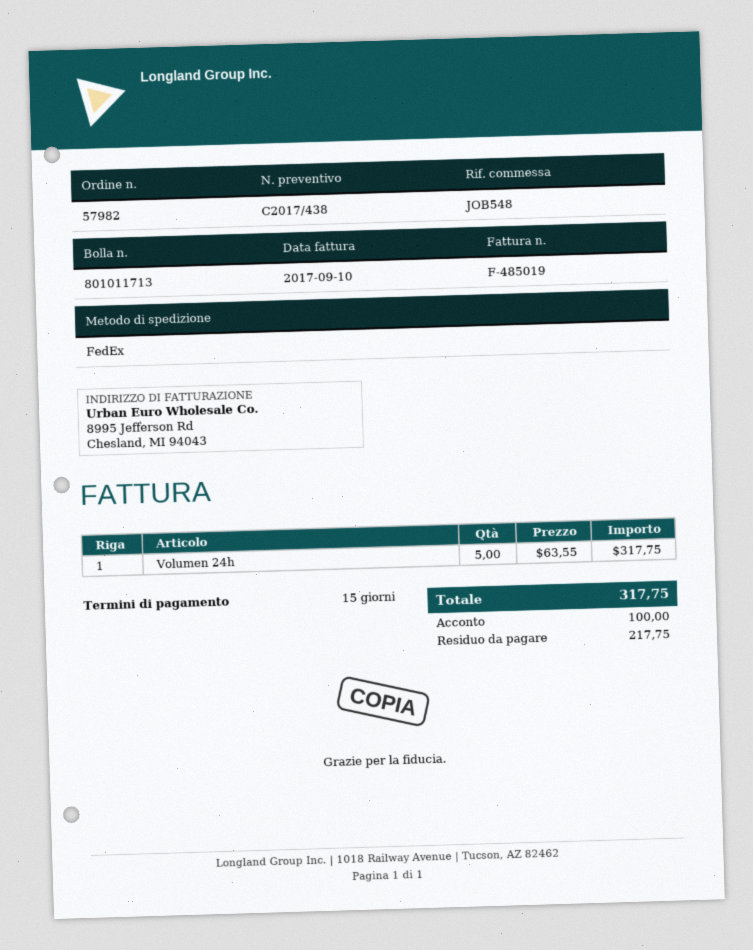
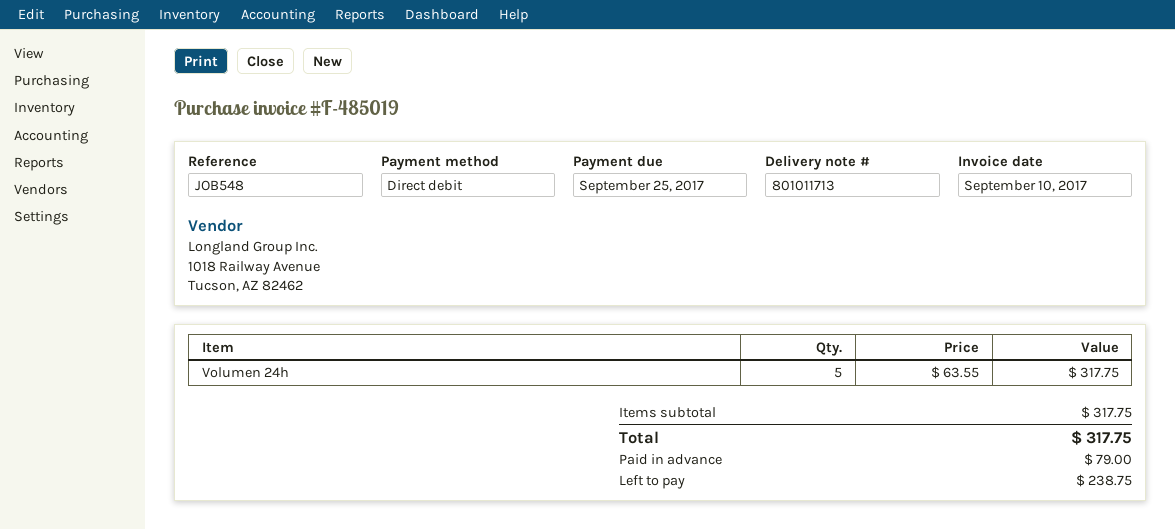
deposit: 100.00 -> 79.00
balance: 217.75 -> 238.75

